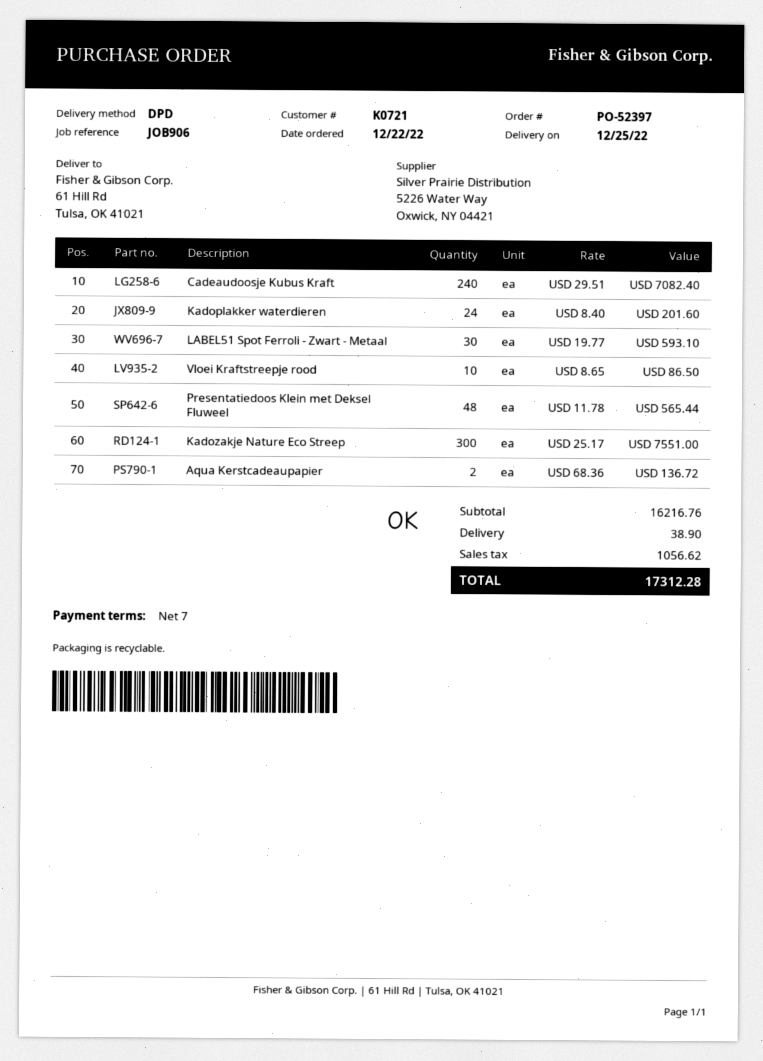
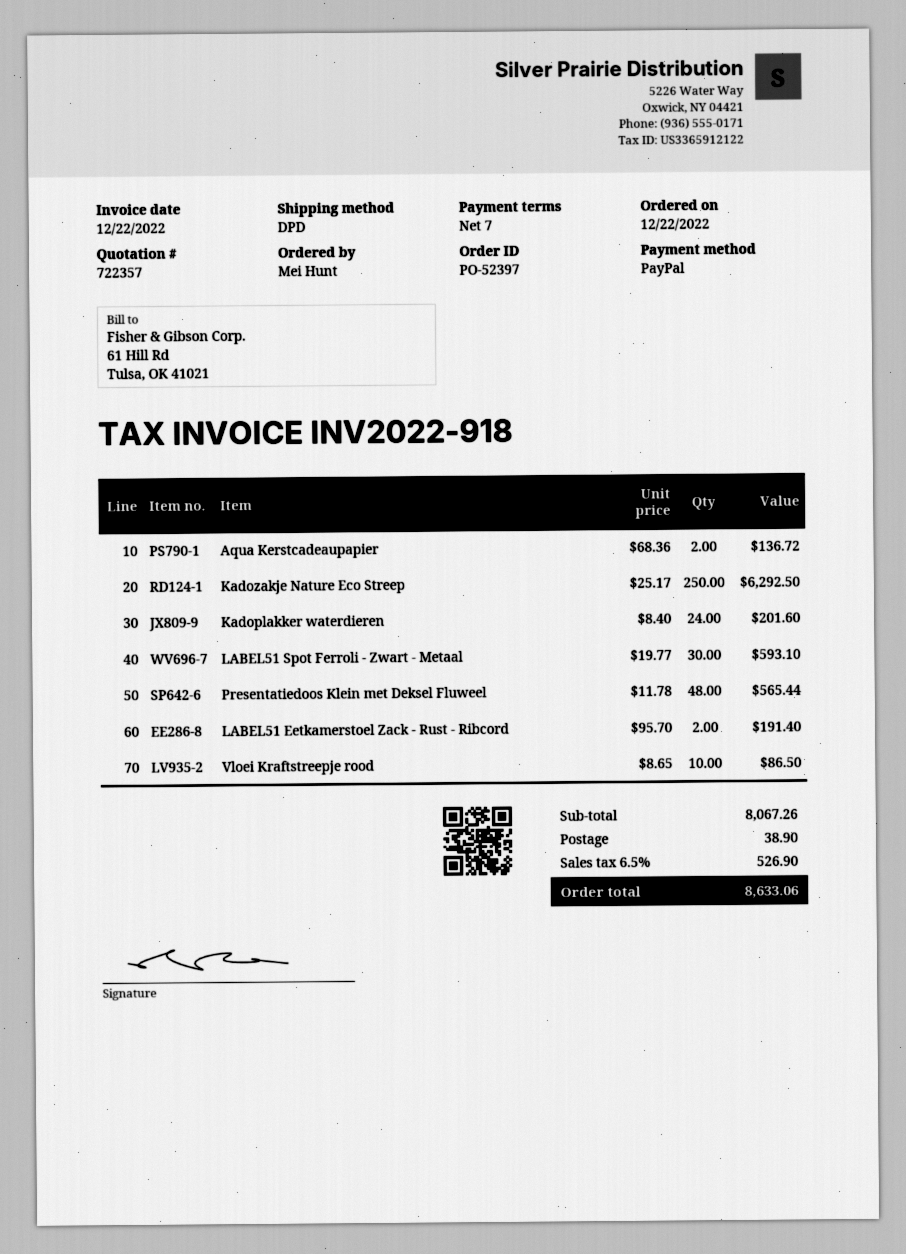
Cadeaudoosje Kubus Kraft: 240 x 29.51 = 7082.40 -> none
Kadozakje Nature Eco Streep: 300 x 25.17 = 7551.00 -> 250 x 25.17 = 6292.50
LABEL51 Eetkamerstoel Zack - Rust - Ribcord: none -> 2 x 95.70 = 191.40
subtotal: 16216.76 -> 8067.26
tax: 1056.62 -> 526.90
total: 17312.28 -> 8633.06

